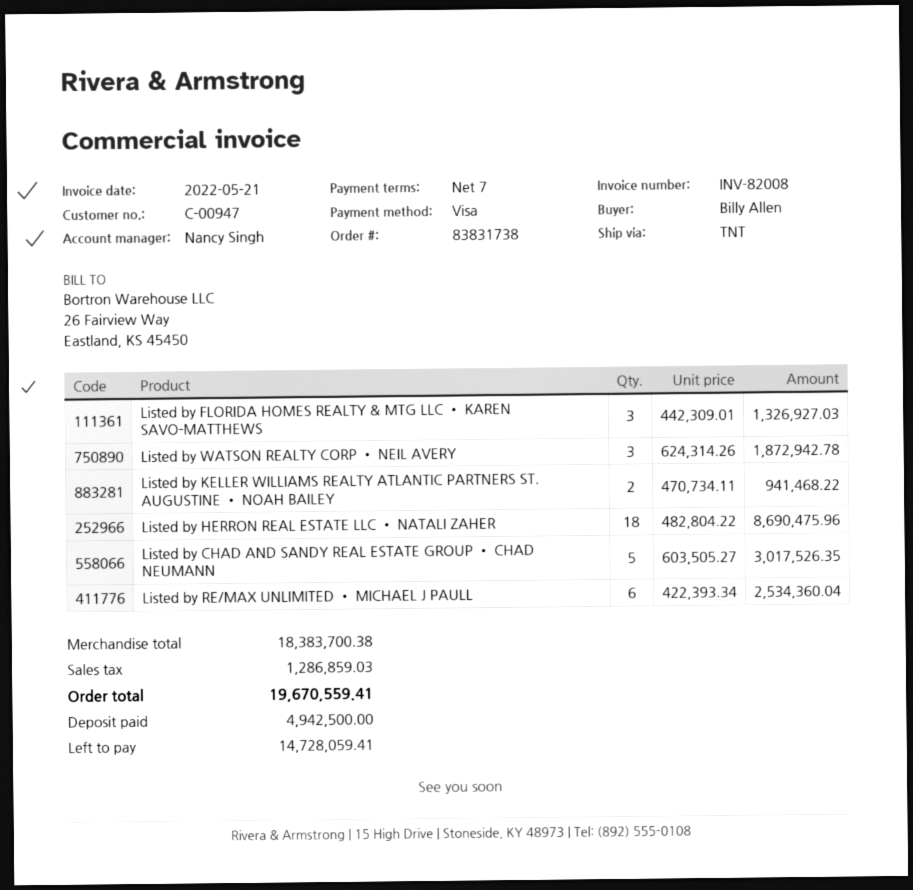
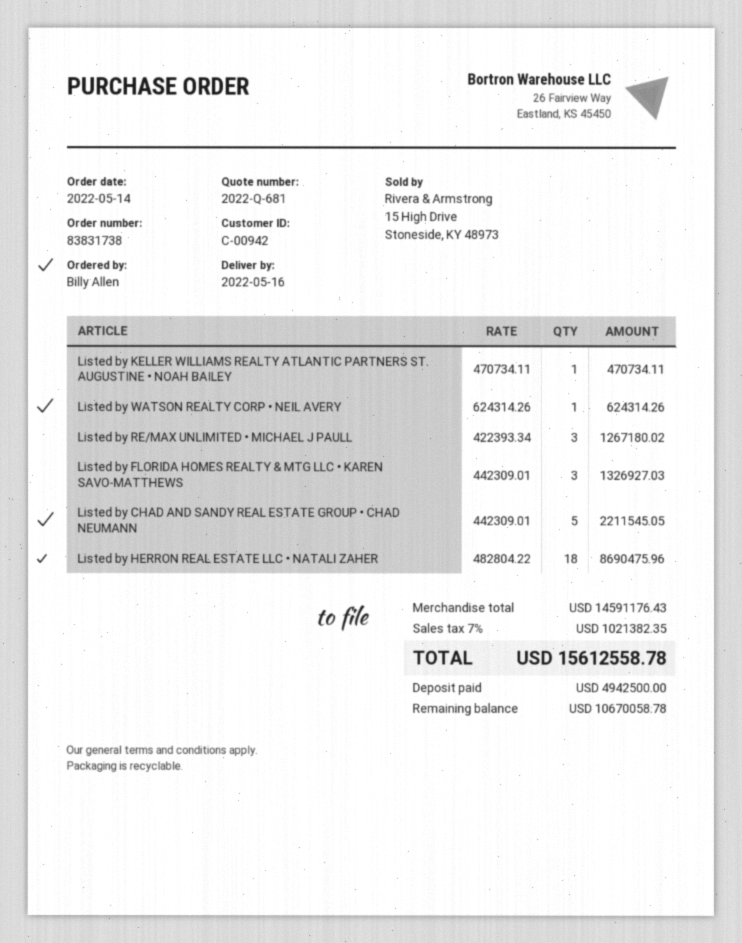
customer number: C-00947 -> C-00942
Listed by WATSON REALTY CORP • NEIL AVERY: 3 x 624314.26 = 1872942.78 -> 1 x 624314.26 = 624314.26
Listed by KELLER WILLIAMS REALTY ATLANTIC PARTNERS ST. AUGUSTINE • NOAH BAILEY: 2 x 470734.11 = 941468.22 -> 1 x 470734.11 = 470734.11
Listed by CHAD AND SANDY REAL ESTATE GROUP • CHAD NEUMANN: 5 x 603505.27 = 3017526.35 -> 5 x 442309.01 = 2211545.05
Listed by RE/MAX UNLIMITED • MICHAEL J PAULL: 6 x 422393.34 = 2534360.04 -> 3 x 422393.34 = 1267180.02
subtotal: 18383700.38 -> 14591176.43
tax: 1286859.03 -> 1021382.35
total: 19670559.41 -> 15612558.78
balance: 14728059.41 -> 10670058.78

